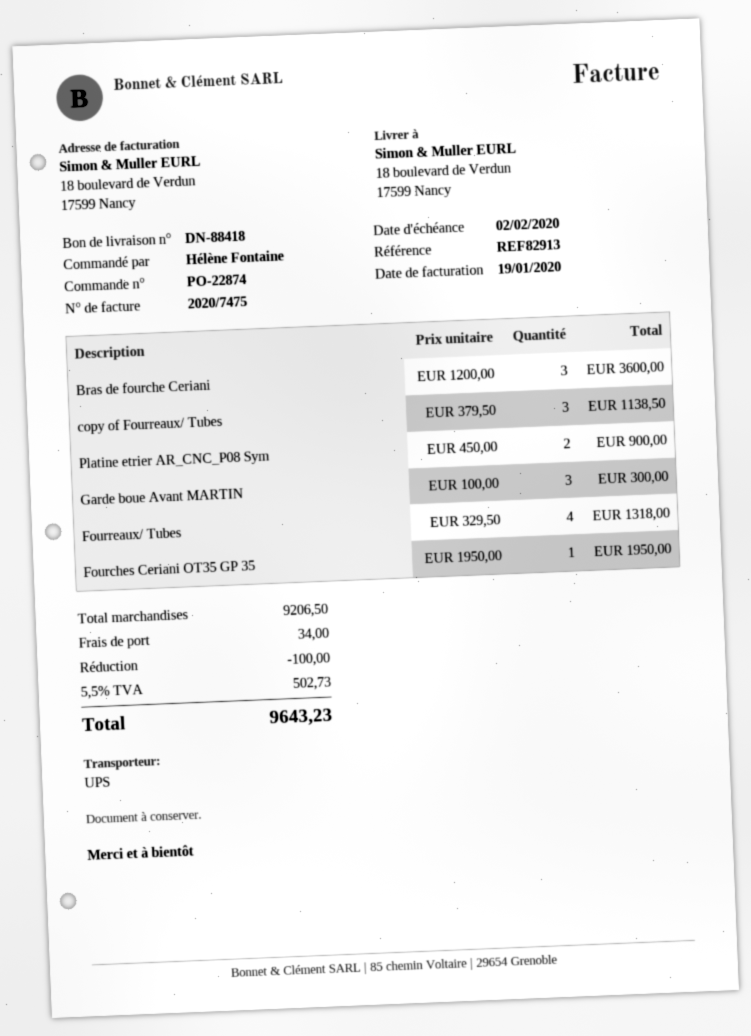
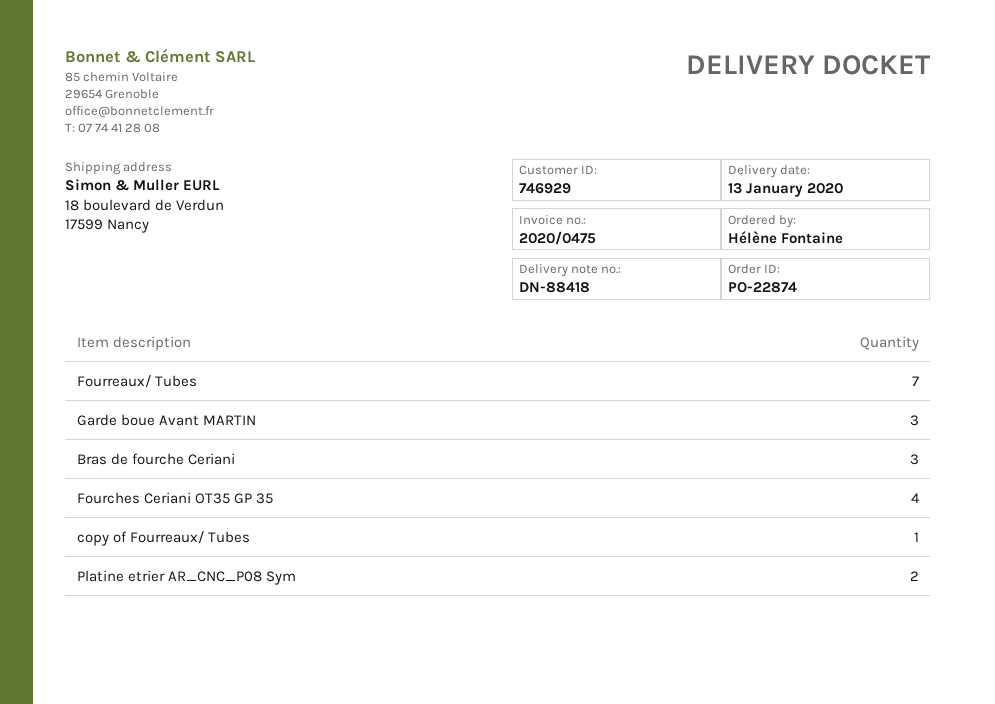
invoice number: 2020/7475 -> 2020/0475
copy of Fourreaux/ Tubes: 3 -> 1
Fourreaux/ Tubes: 4 -> 7
Fourches Ceriani OT35 GP 35: 1 -> 4

